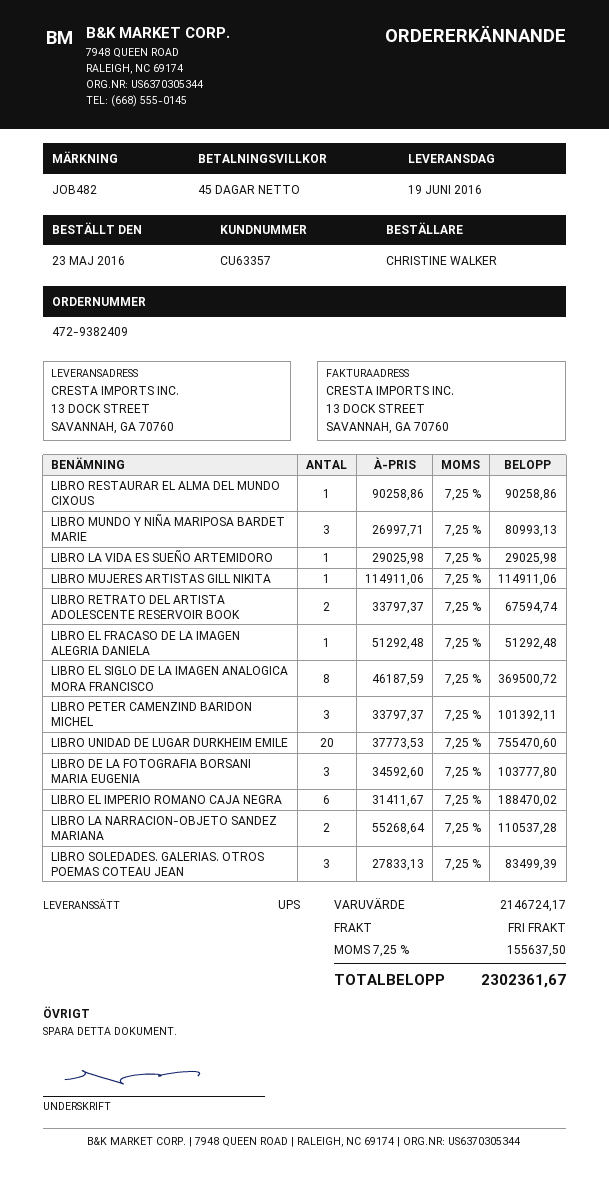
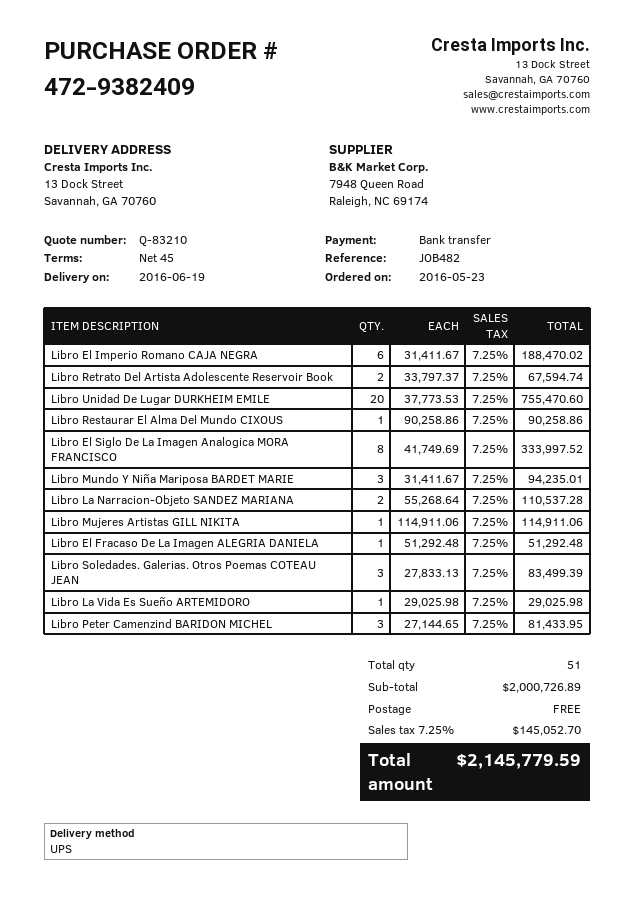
LIBRO MUNDO Y NIÑA MARIPOSA BARDET MARIE: 3 x 26997.71 = 80993.13 -> 3 x 31411.67 = 94235.01
LIBRO EL SIGLO DE LA IMAGEN ANALOGICA MORA FRANCISCO: 8 x 46187.59 = 369500.72 -> 8 x 41749.69 = 333997.52
LIBRO PETER CAMENZIND BARIDON MICHEL: 3 x 33797.37 = 101392.11 -> 3 x 27144.65 = 81433.95
LIBRO DE LA FOTOGRAFIA BORSANI MARIA EUGENIA: 3 x 34592.60 = 103777.80 -> none
subtotal: 2146724.17 -> 2000726.89
tax: 7.25% = 155637.50 -> 7.25% = 145052.70
total: 2302361.67 -> 2145779.59

